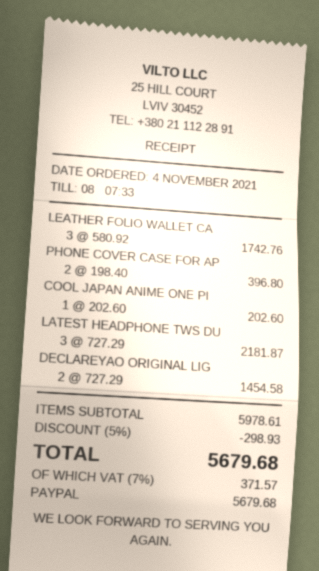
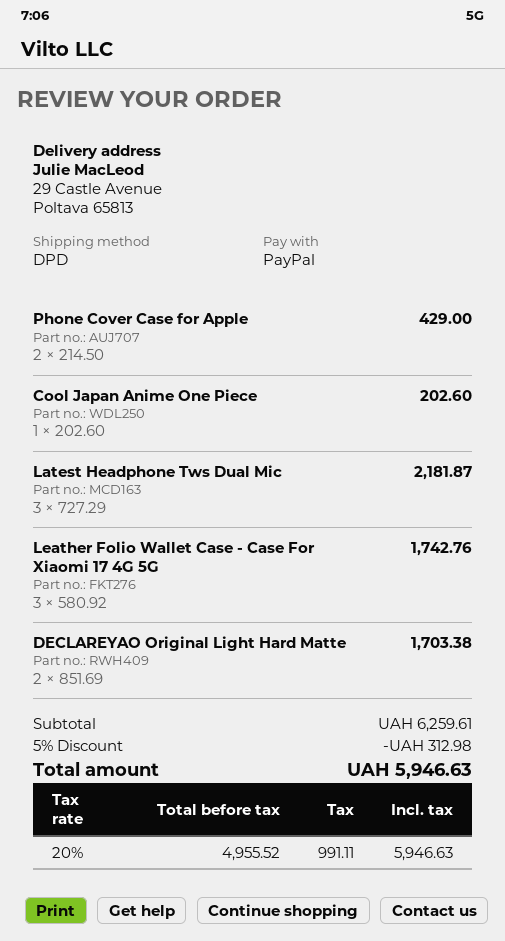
PHONE COVER CASE FOR AP: 2 x 198.40 = 396.80 -> 2 x 214.50 = 429.00
DECLAREYAO ORIGINAL LIG: 2 x 727.29 = 1454.58 -> 2 x 851.69 = 1703.38
subtotal: 5978.61 -> 6259.61
discount: 5% = 298.93 -> 5% = 312.98
tax: 7% = 371.57 -> 20% = 991.11
total: 5679.68 -> 5946.63

